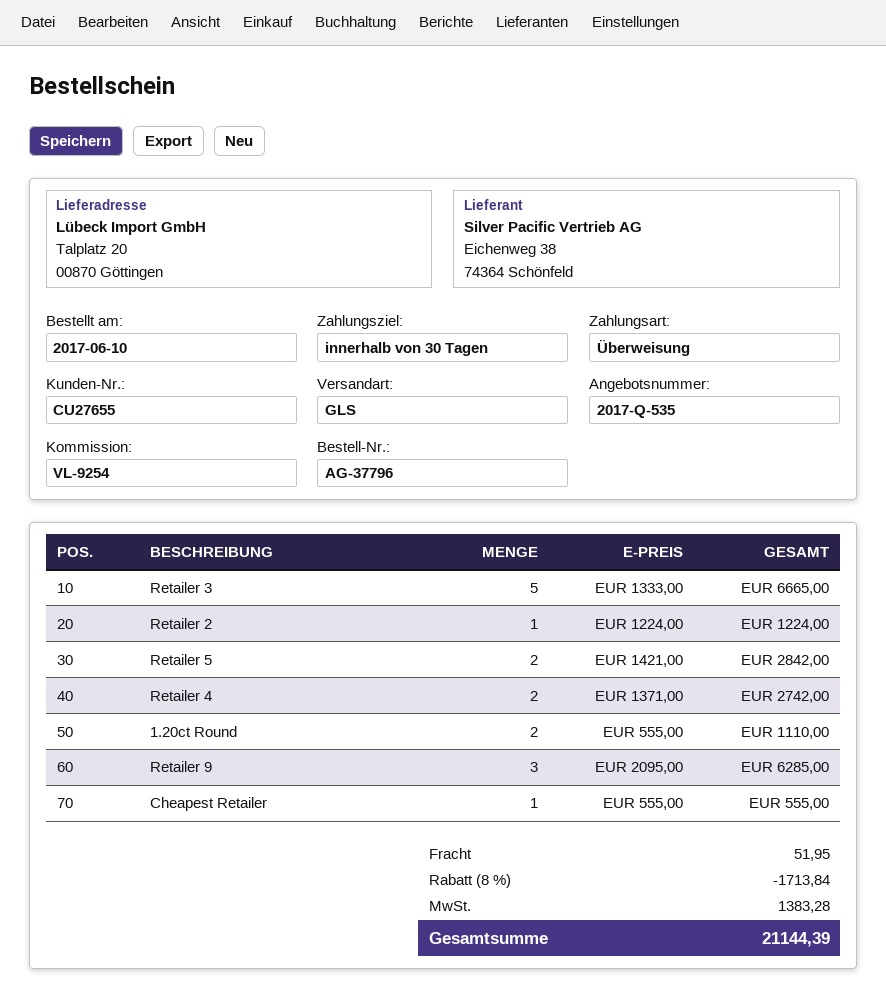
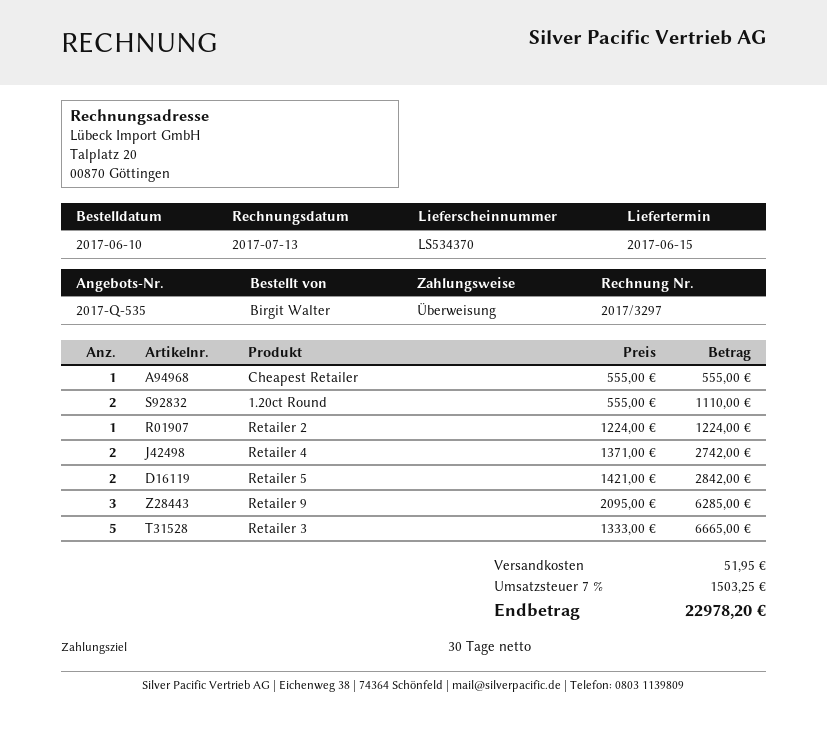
discount: 8% = 1713.84 -> none
tax: 1383.28 -> 1503.25
total: 21144.39 -> 22978.20

